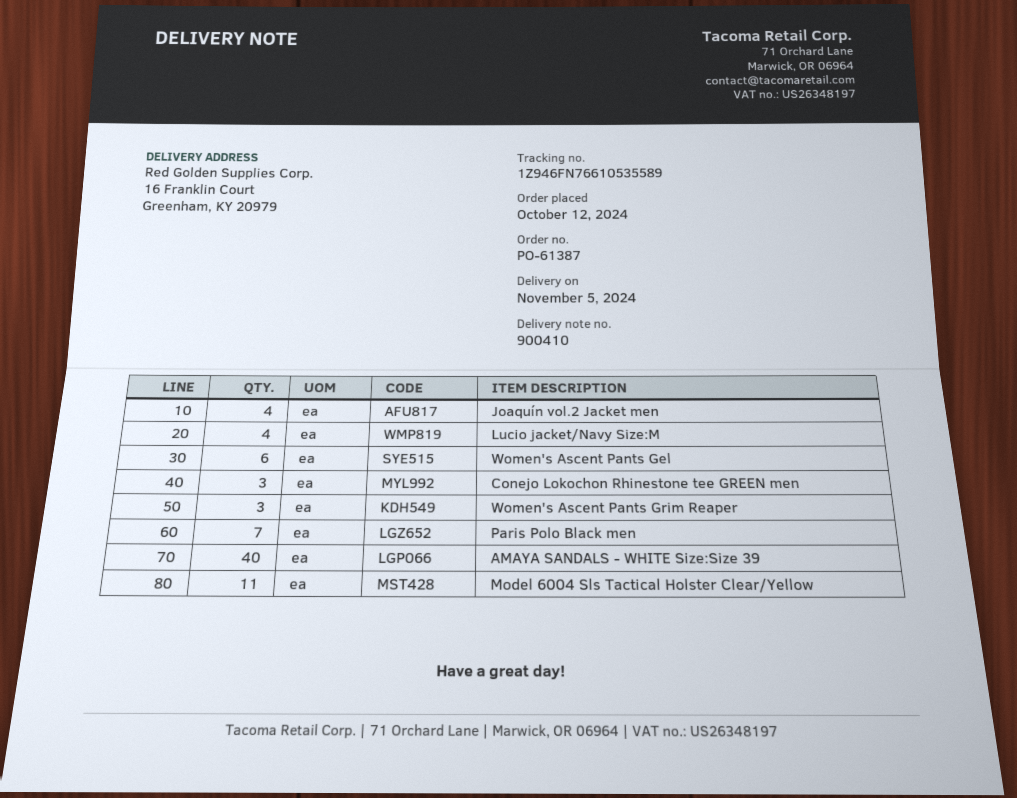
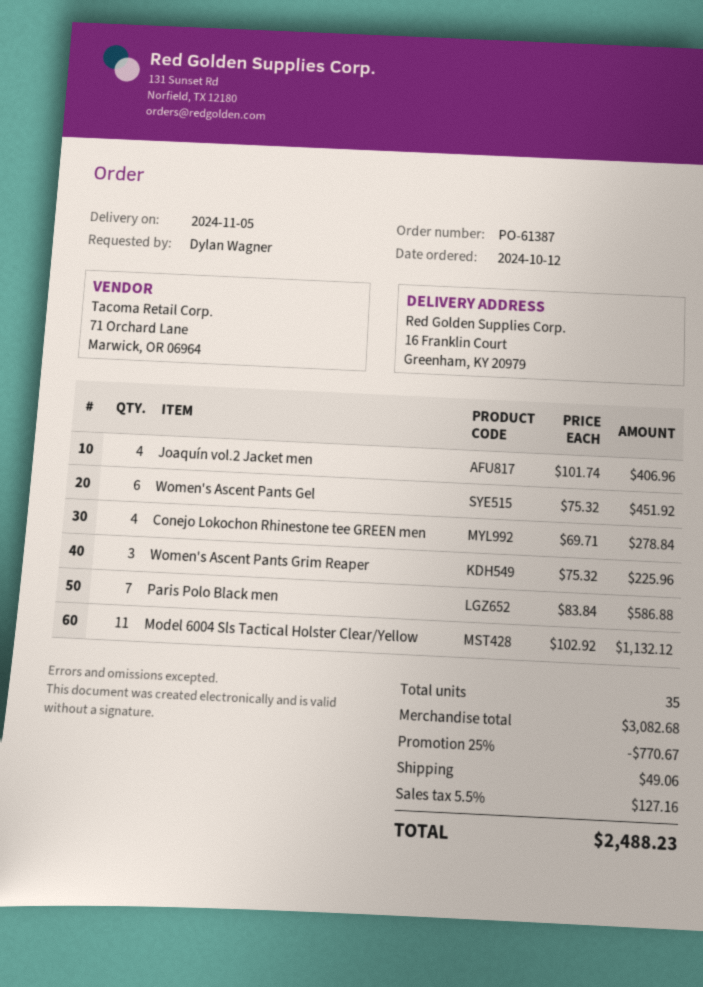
Lucio jacket/Navy Size:M: 4 -> none
Conejo Lokochon Rhinestone tee GREEN men: 3 -> 4
AMAYA SANDALS - WHITE Size:Size 39: 40 -> none

